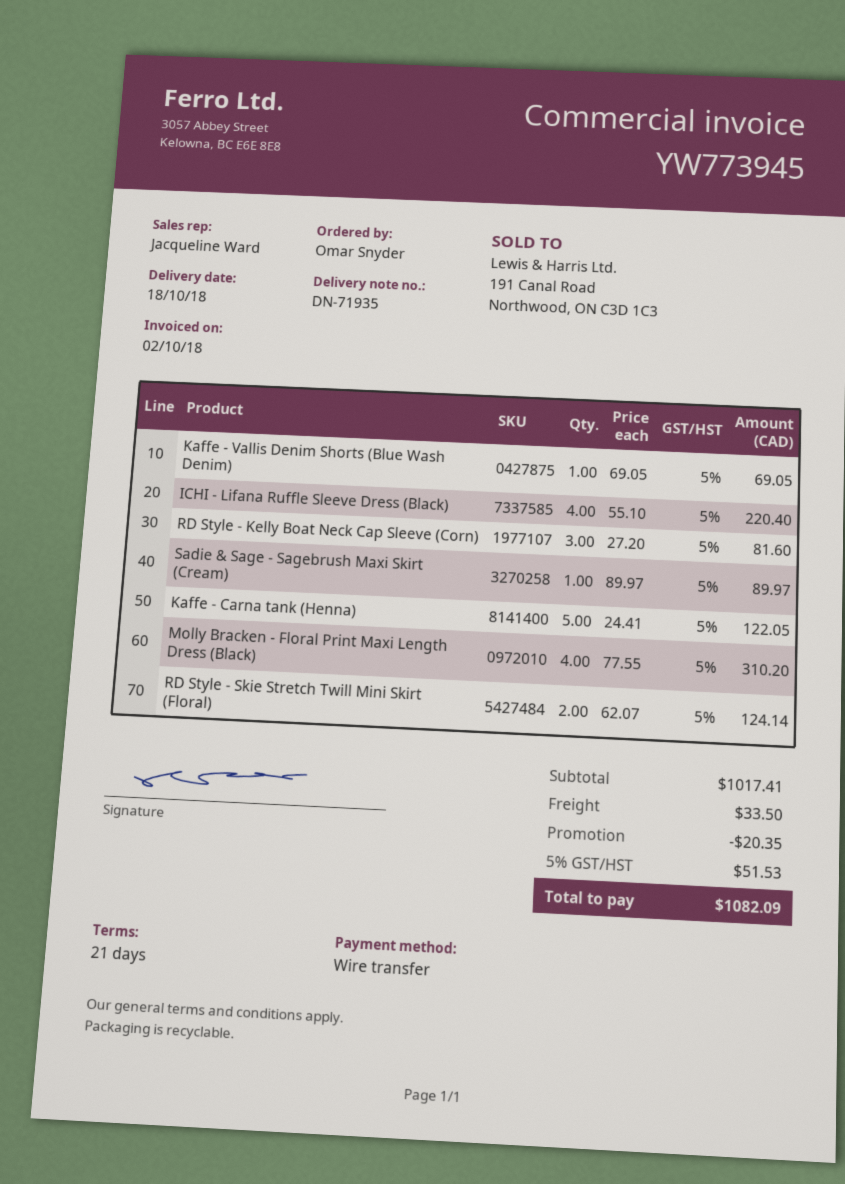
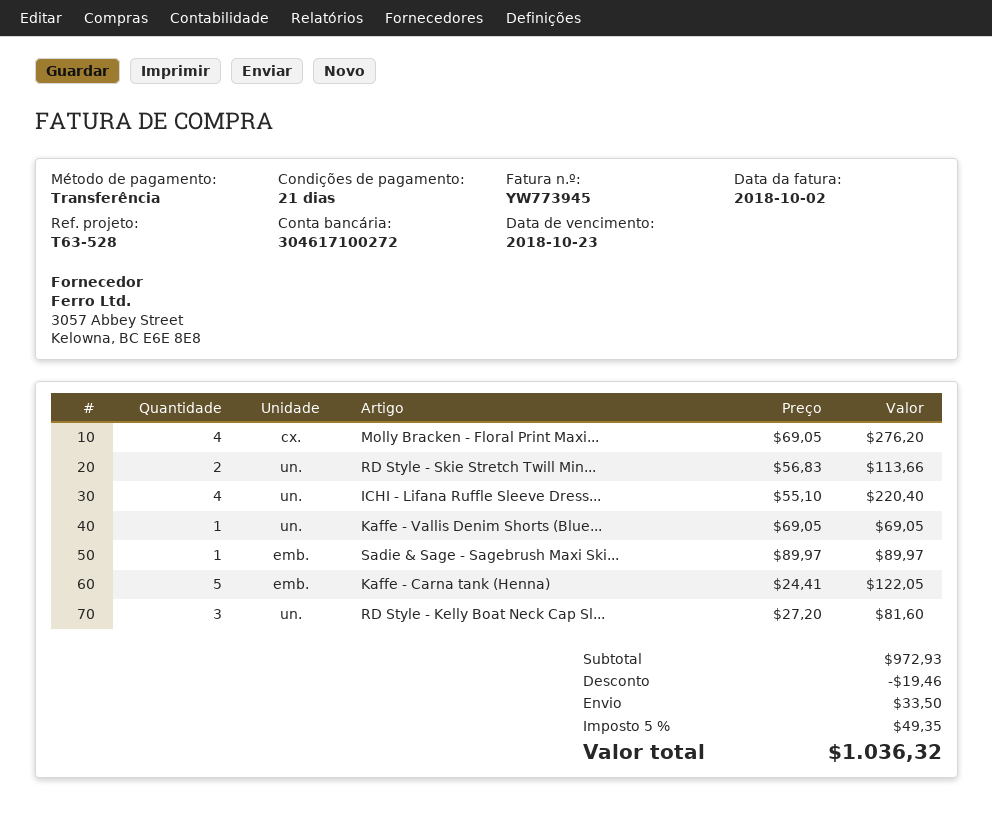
Molly Bracken - Floral Print Maxi Length Dress (Black): 4 x 77.55 = 310.20 -> 4 x 69.05 = 276.20
RD Style - Skie Stretch Twill Mini Skirt (Floral): 2 x 62.07 = 124.14 -> 2 x 56.83 = 113.66
subtotal: 1017.41 -> 972.93
discount: 20.35 -> 19.46
tax: 5% = 51.53 -> 5% = 49.35
total: 1082.09 -> 1036.32

